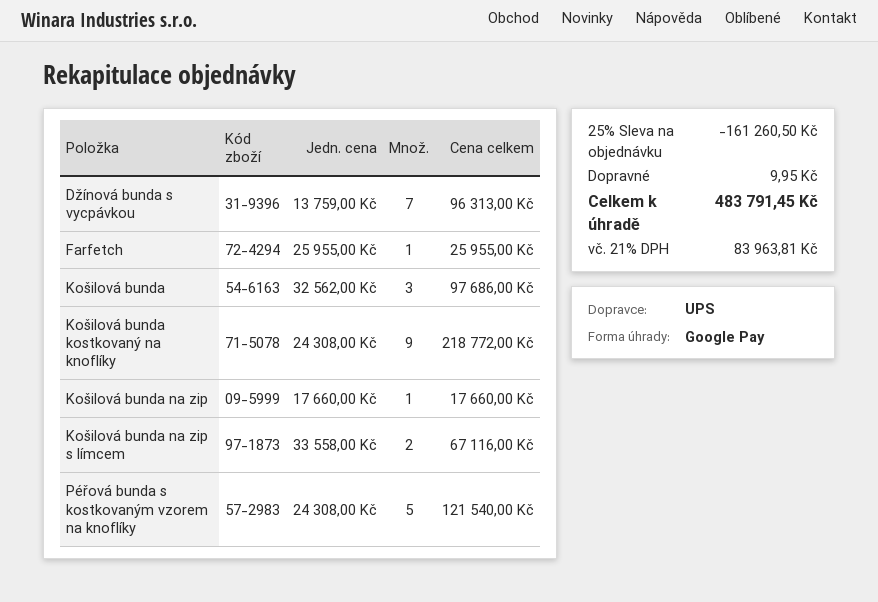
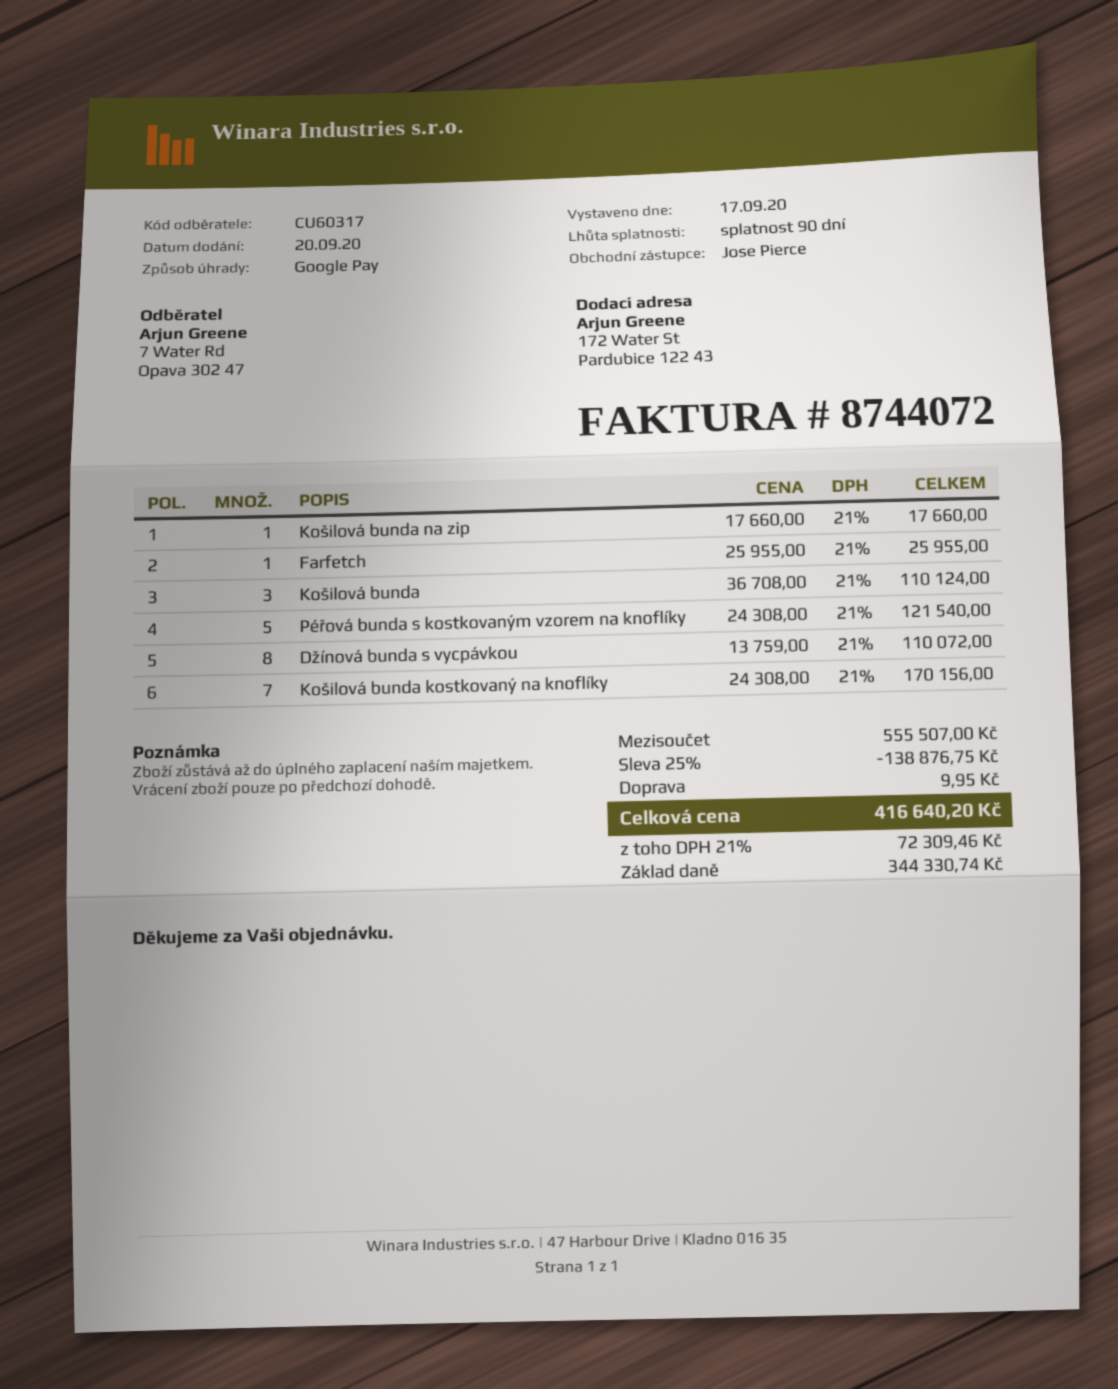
Džínová bunda s vycpávkou: 7 x 13759.00 = 96313.00 -> 8 x 13759.00 = 110072.00
Košilová bunda: 3 x 32562.00 = 97686.00 -> 3 x 36708.00 = 110124.00
Košilová bunda kostkovaný na knoflíky: 9 x 24308.00 = 218772.00 -> 7 x 24308.00 = 170156.00
Košilová bunda na zip s límcem: 2 x 33558.00 = 67116.00 -> none
discount: 25% = 161260.50 -> 25% = 138876.75
tax: 21% = 83963.81 -> 21% = 72309.46
total: 483791.45 -> 416640.20

